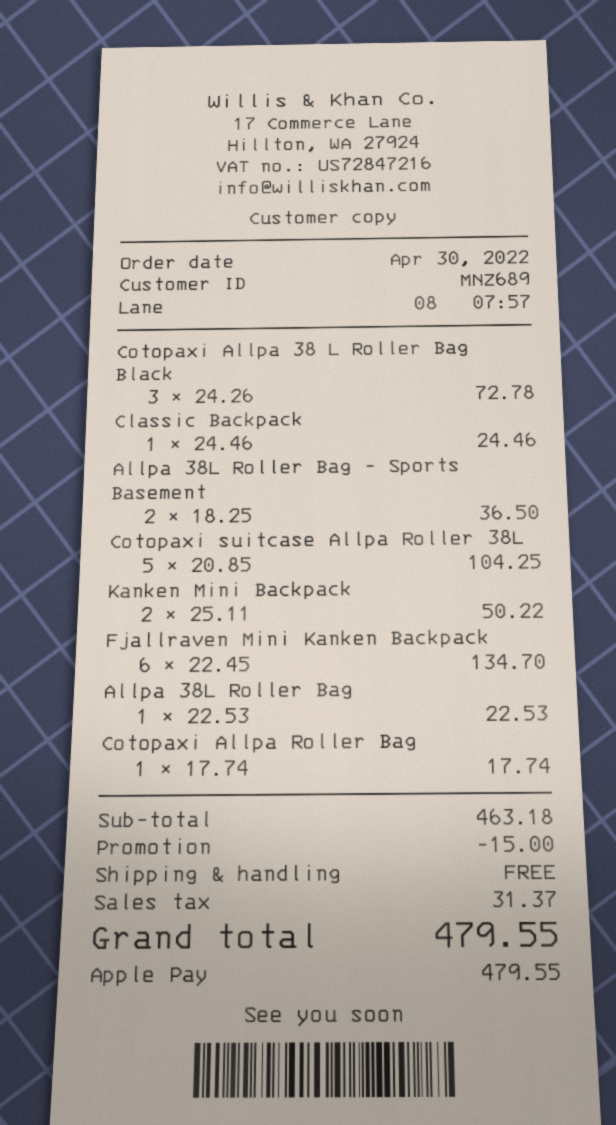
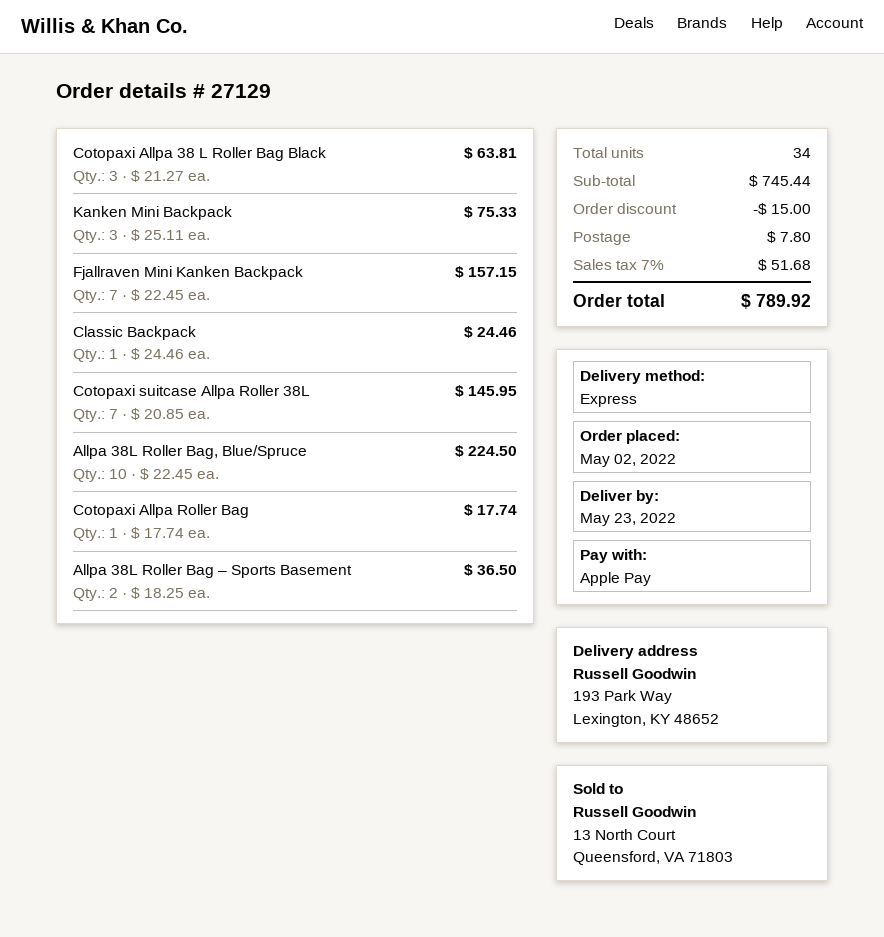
order date: 2022-04-30 -> 2022-05-02
Cotopaxi Allpa 38 L Roller Bag Black: 3 x 24.26 = 72.78 -> 3 x 21.27 = 63.81
Cotopaxi suitcase Allpa Roller 38L: 5 x 20.85 = 104.25 -> 7 x 20.85 = 145.95
Kanken Mini Backpack: 2 x 25.11 = 50.22 -> 3 x 25.11 = 75.33
Fjallraven Mini Kanken Backpack: 6 x 22.45 = 134.70 -> 7 x 22.45 = 157.15
Allpa 38L Roller Bag: 1 x 22.53 = 22.53 -> none
Allpa 38L Roller Bag, Blue/Spruce: none -> 10 x 22.45 = 224.50
subtotal: 463.18 -> 745.44
shipping: 0.00 -> 7.80
tax: 31.37 -> 51.68
total: 479.55 -> 789.92

